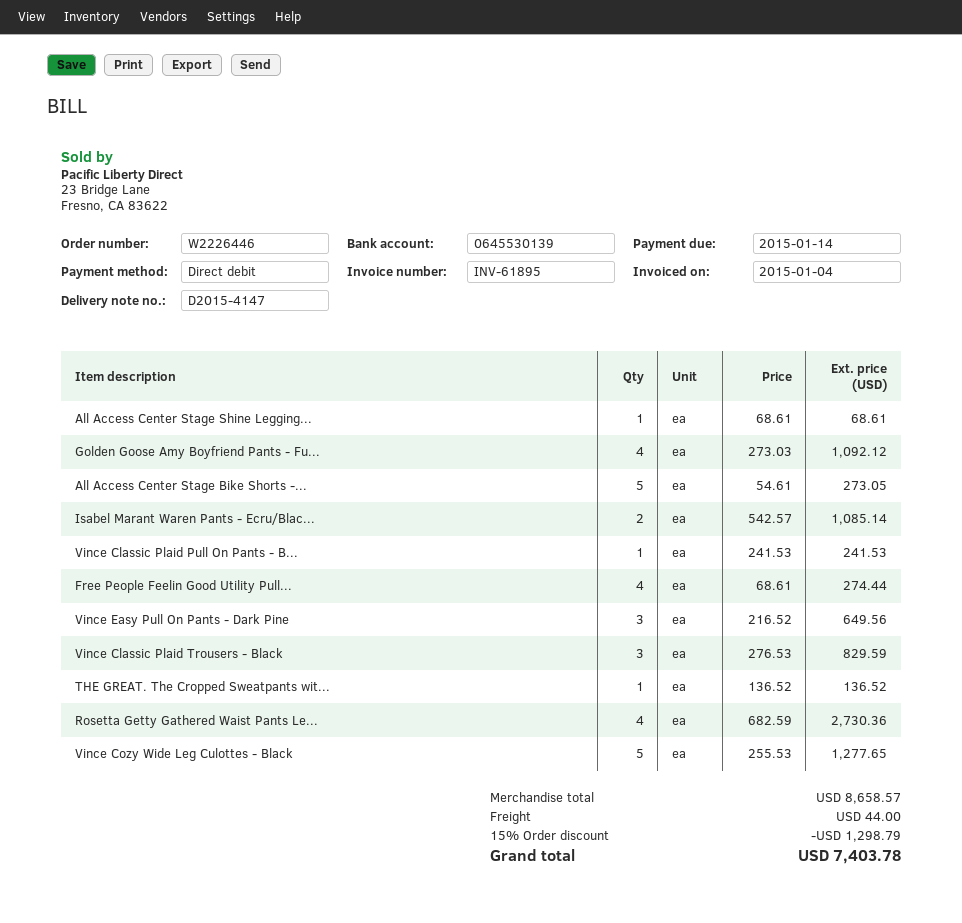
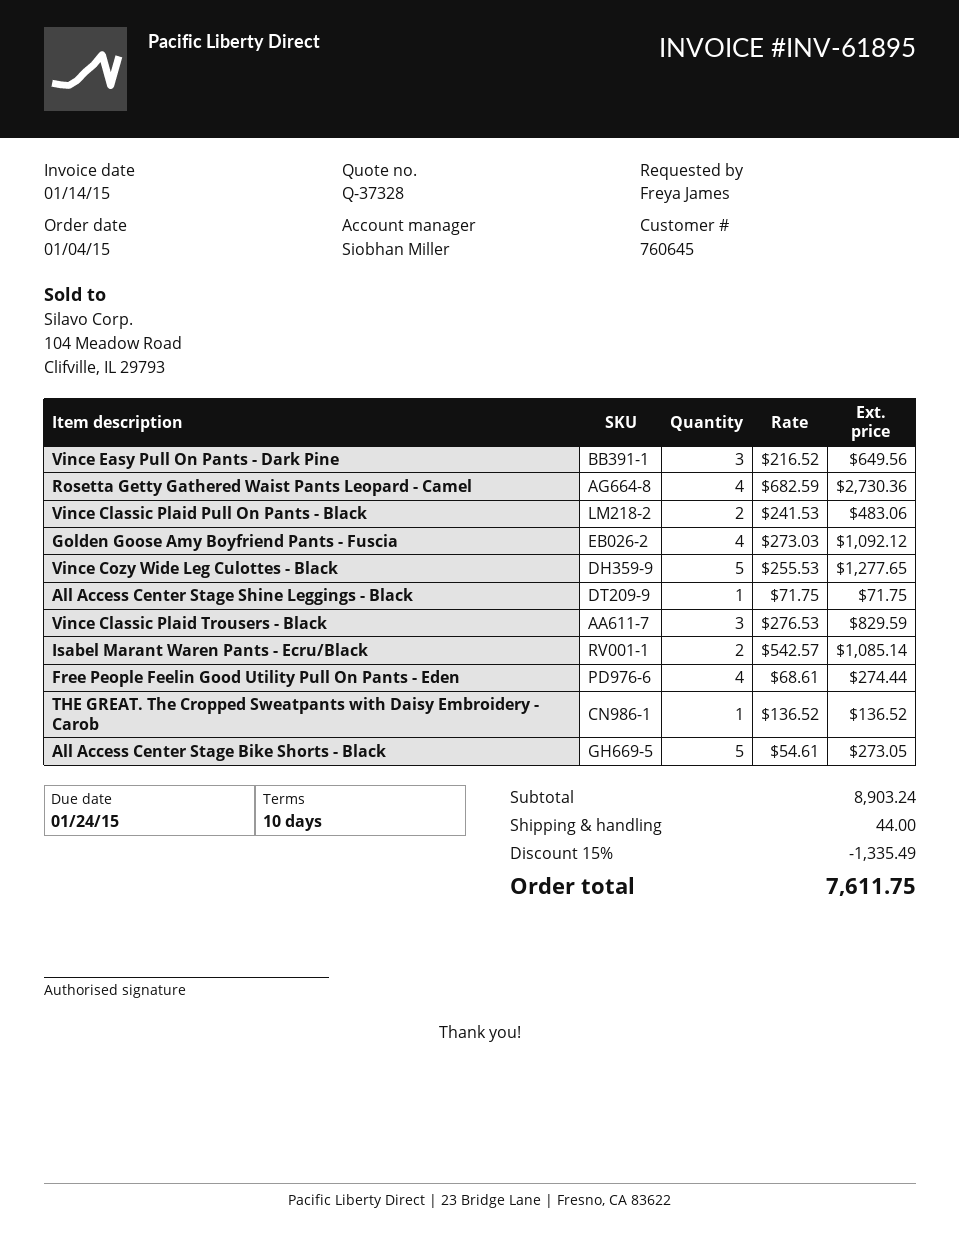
invoice date: 2015-01-04 -> 2015-01-14
due date: 2015-01-14 -> 2015-01-24
All Access Center Stage Shine Legging...: 1 x 68.61 = 68.61 -> 1 x 71.75 = 71.75
Vince Classic Plaid Pull On Pants - B...: 1 x 241.53 = 241.53 -> 2 x 241.53 = 483.06
subtotal: 8658.57 -> 8903.24
discount: 15% = 1298.79 -> 15% = 1335.49
total: 7403.78 -> 7611.75

